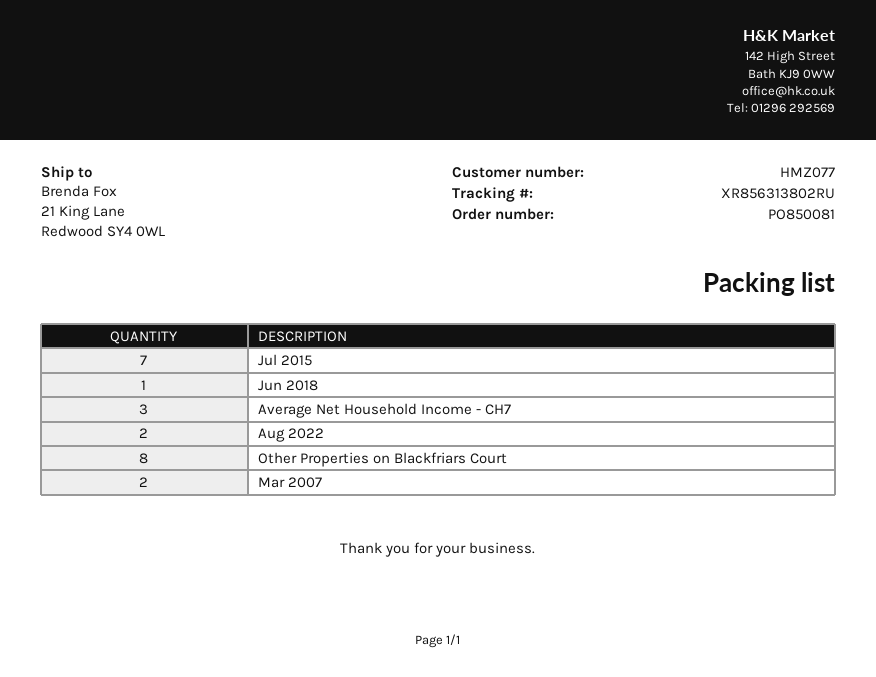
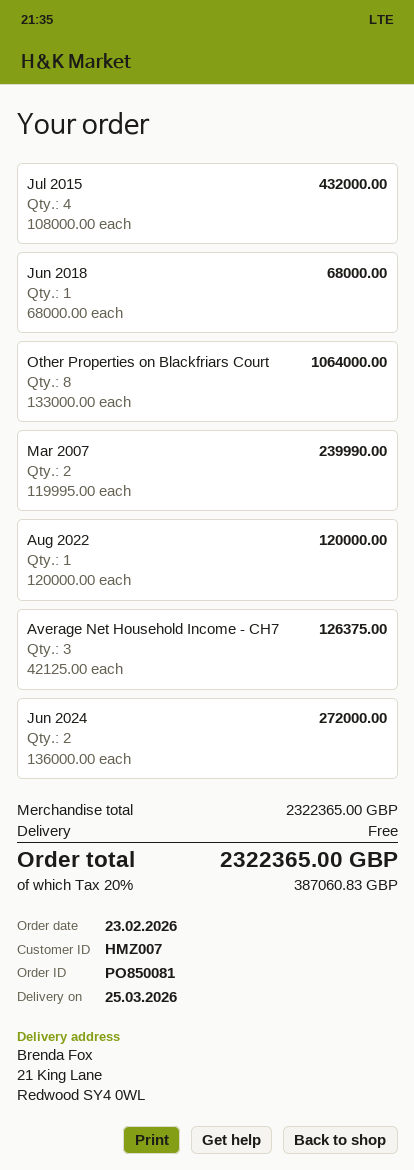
customer number: HMZ077 -> HMZ007
Jul 2015: 7 -> 4
Aug 2022: 2 -> 1
Jun 2024: none -> 2

